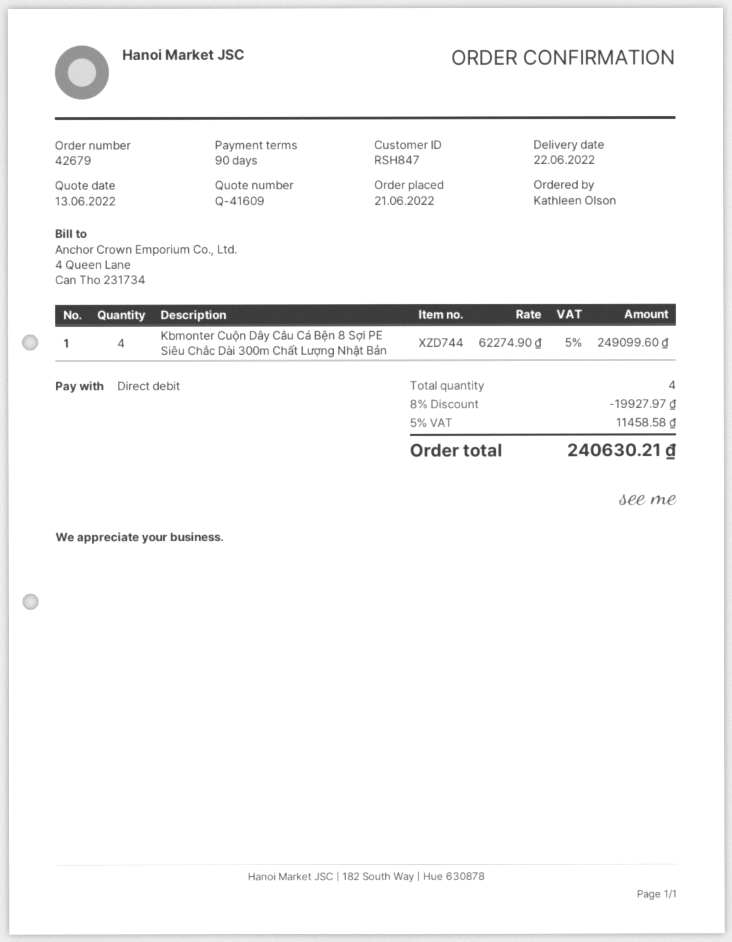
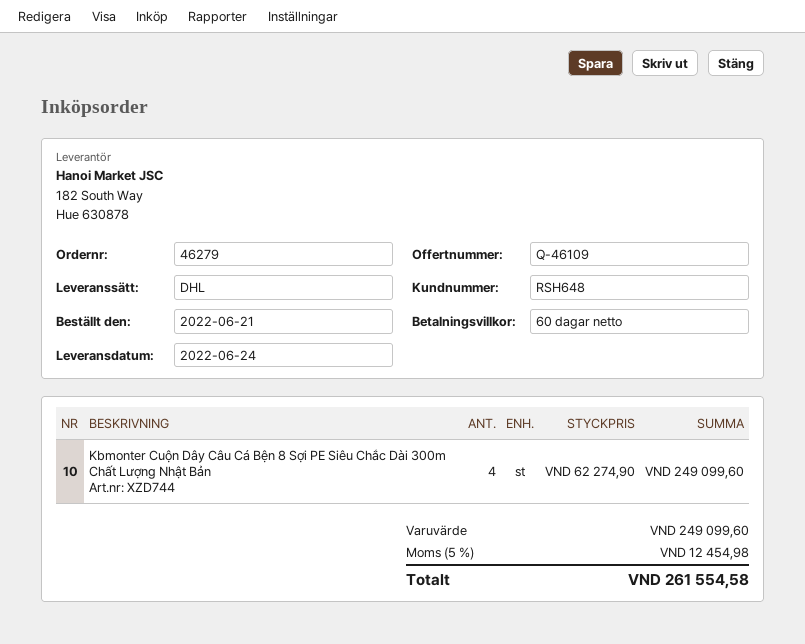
quote number: Q-41609 -> Q-46109
order number: 42679 -> 46279
delivery date: 2022-06-22 -> 2022-06-24
payment terms: 90 days -> 60 days
customer number: RSH847 -> RSH648
discount: 8% = 19927.97 -> none
tax: 5% = 11458.58 -> 5% = 12454.98
total: 240630.21 -> 261554.58

